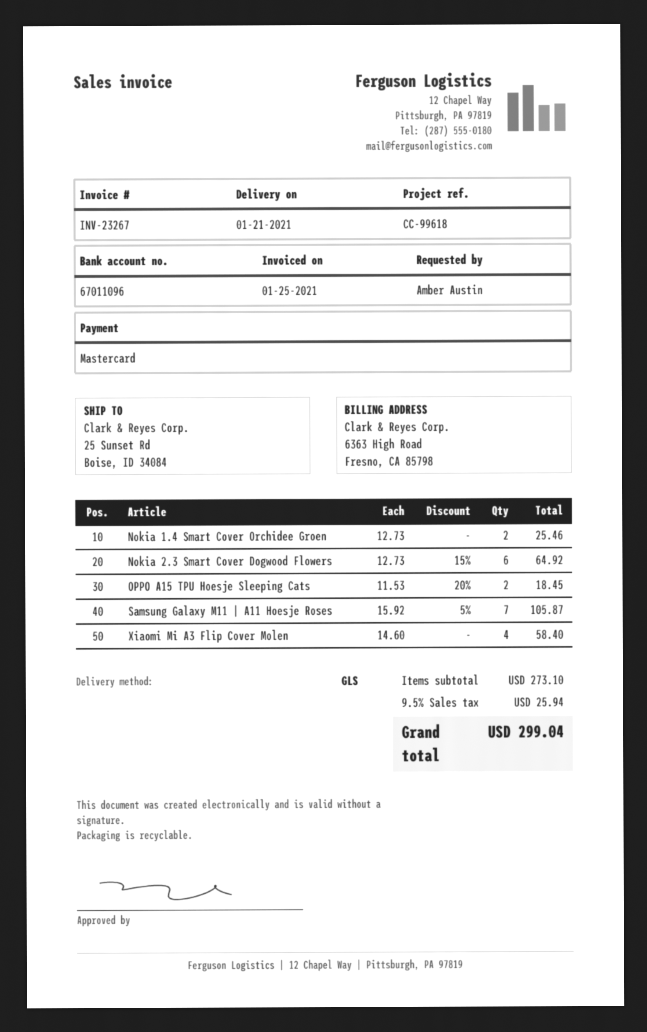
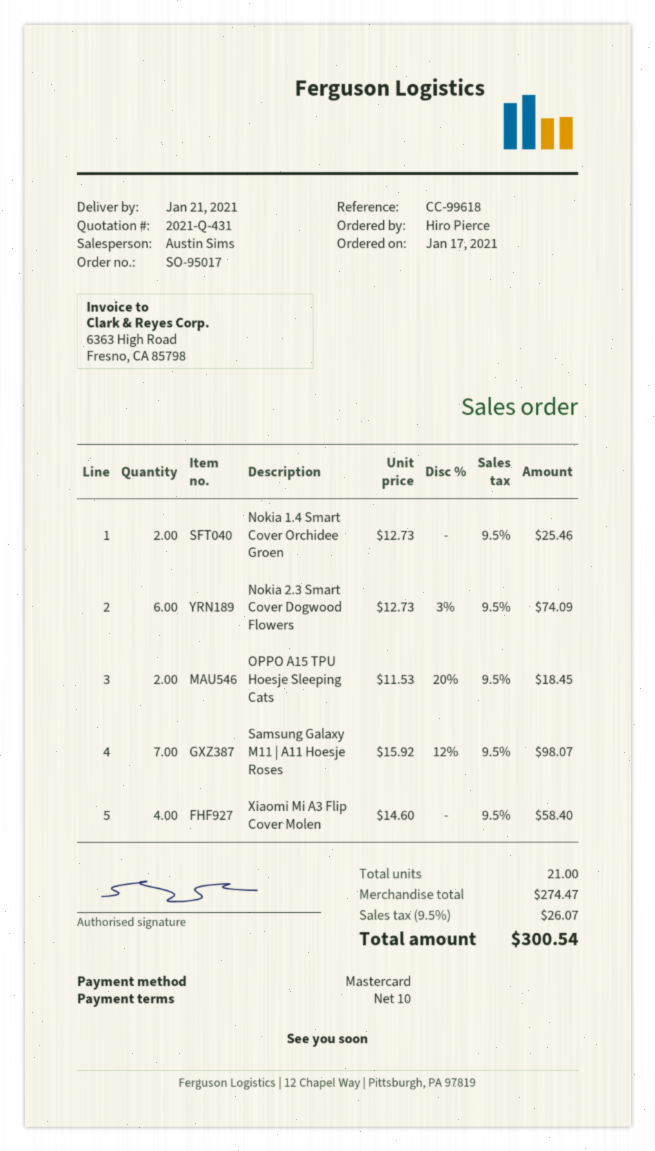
ordered by: Amber Austin -> Hiro Pierce
Nokia 2.3 Smart Cover Dogwood Flowers: 6 x 12.73 - 15% = 64.92 -> 6 x 12.73 - 3% = 74.09
Samsung Galaxy M11 | A11 Hoesje Roses: 7 x 15.92 - 5% = 105.87 -> 7 x 15.92 - 12% = 98.07
subtotal: 273.10 -> 274.47
tax: 9.5% = 25.94 -> 9.5% = 26.07
total: 299.04 -> 300.54

